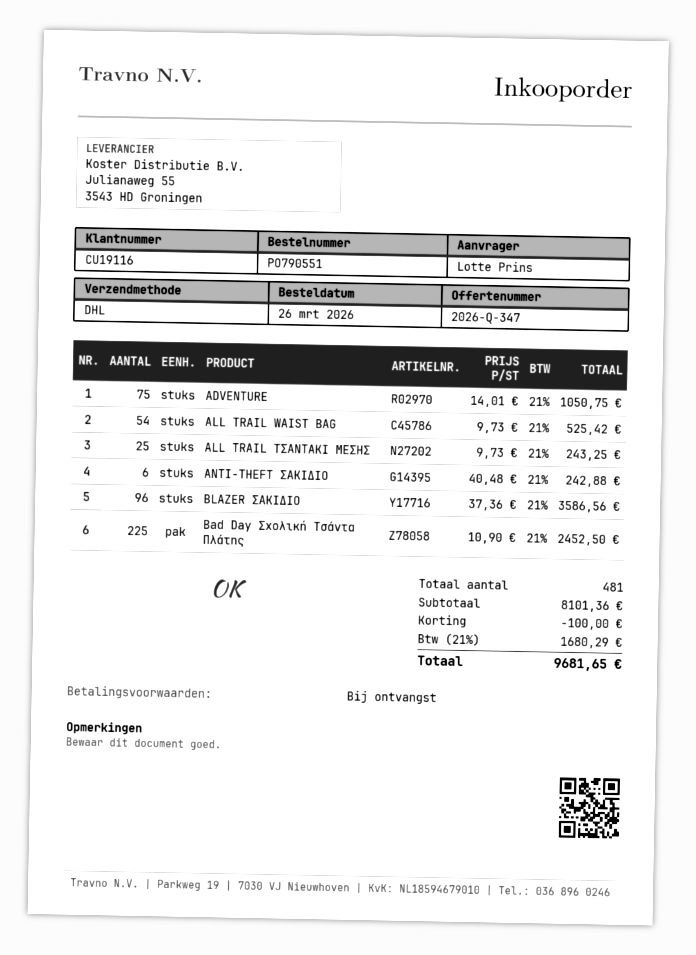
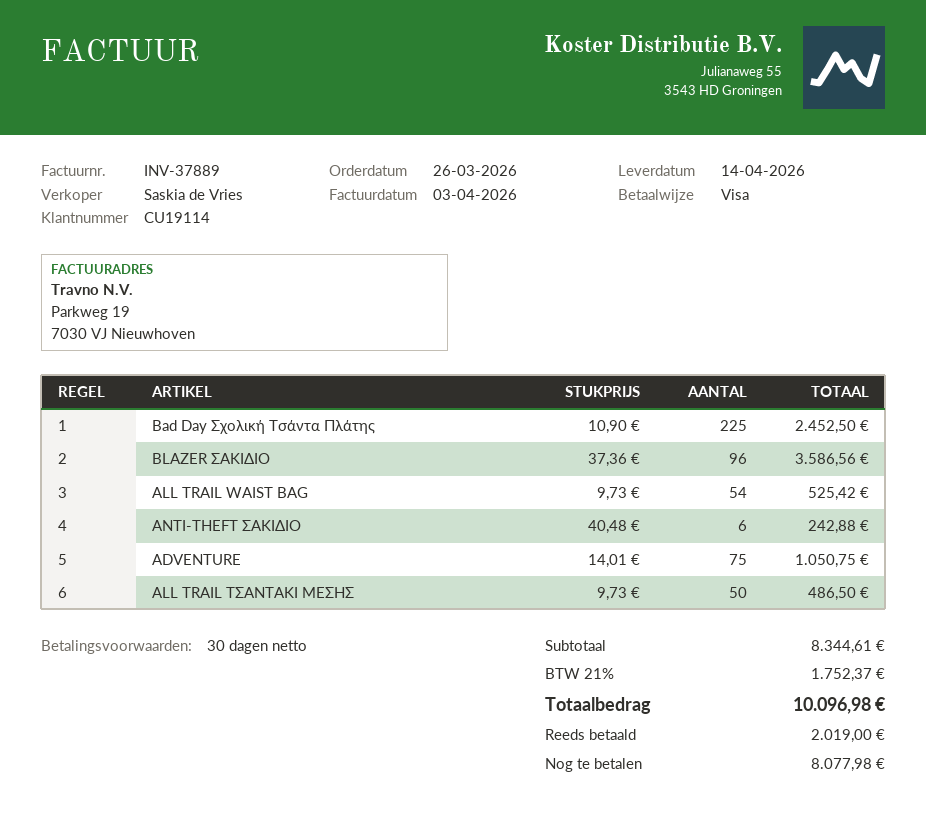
payment terms: on receipt -> 30 days
customer number: CU19116 -> CU19114
ALL TRAIL ΤΣΑΝΤΑΚΙ ΜΕΣΗΣ: 25 x 9.73 = 243.25 -> 50 x 9.73 = 486.50
subtotal: 8101.36 -> 8344.61
discount: 100.00 -> none
tax: 21% = 1680.29 -> 21% = 1752.37
total: 9681.65 -> 10096.98

